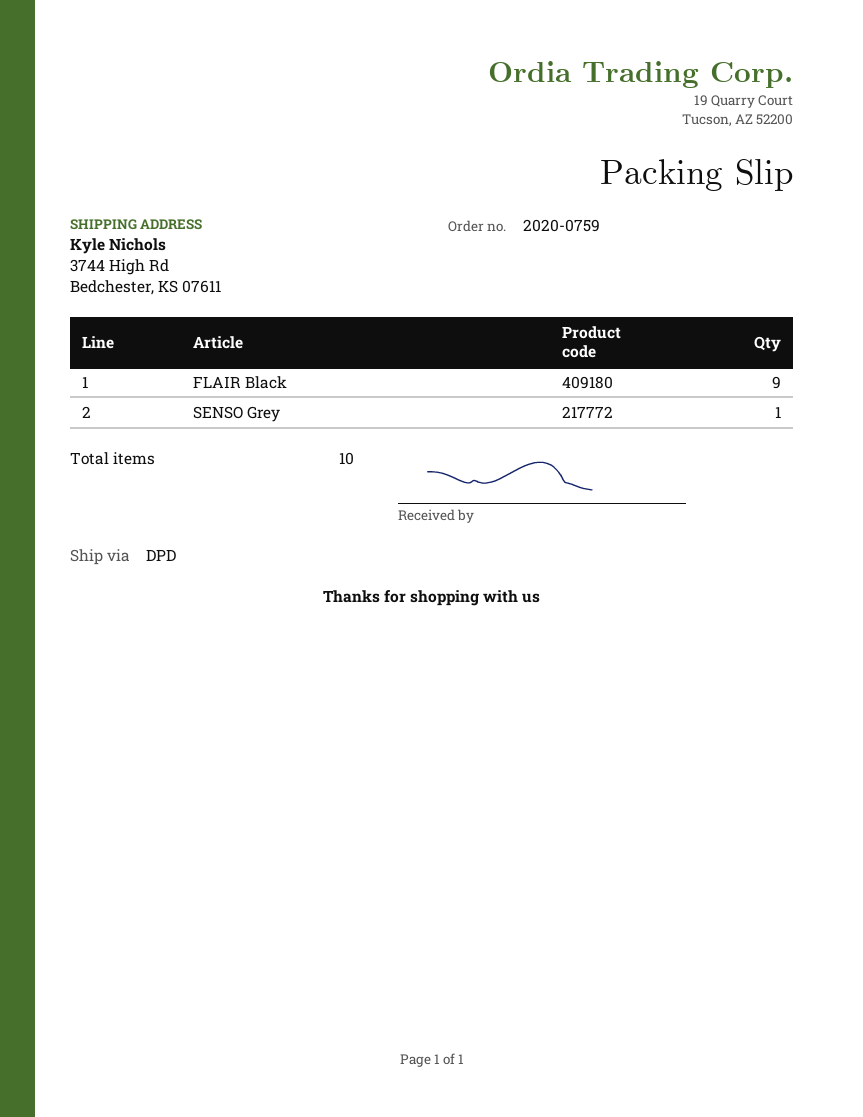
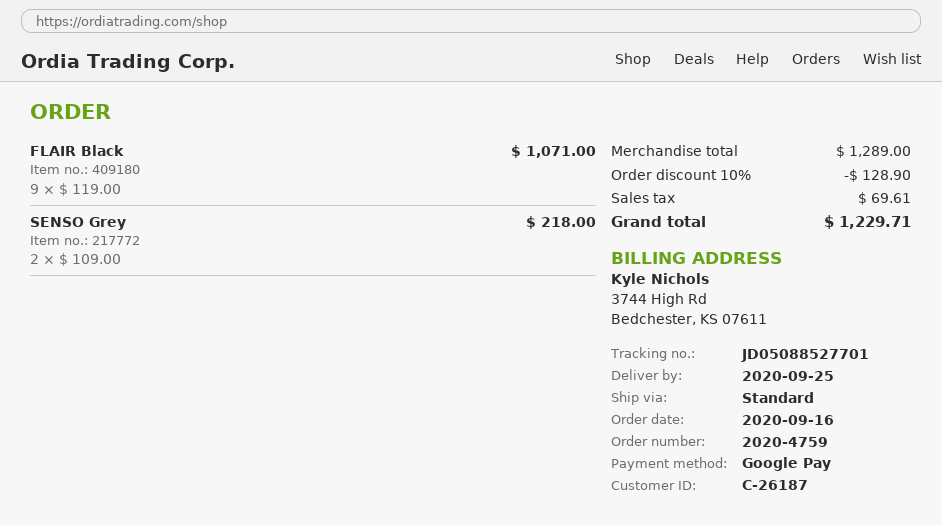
order number: 2020-0759 -> 2020-4759
shipping method: DPD -> standard
SENSO Grey: 1 -> 2

